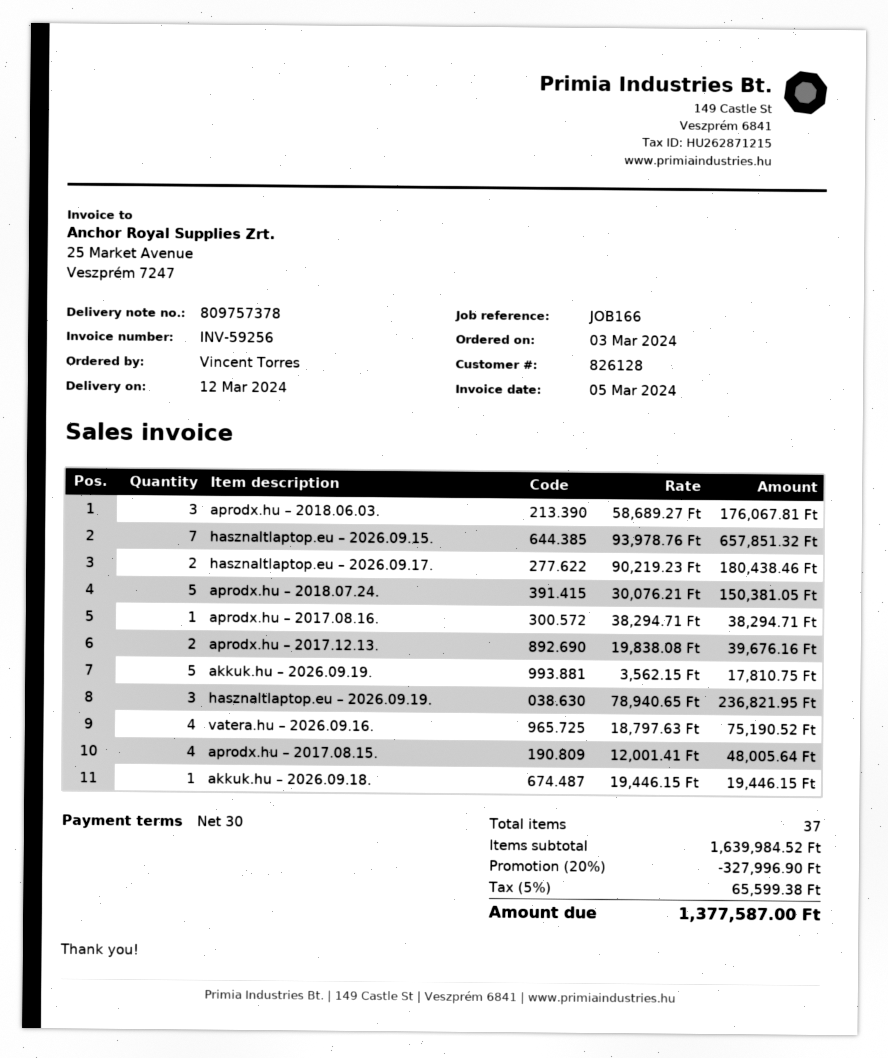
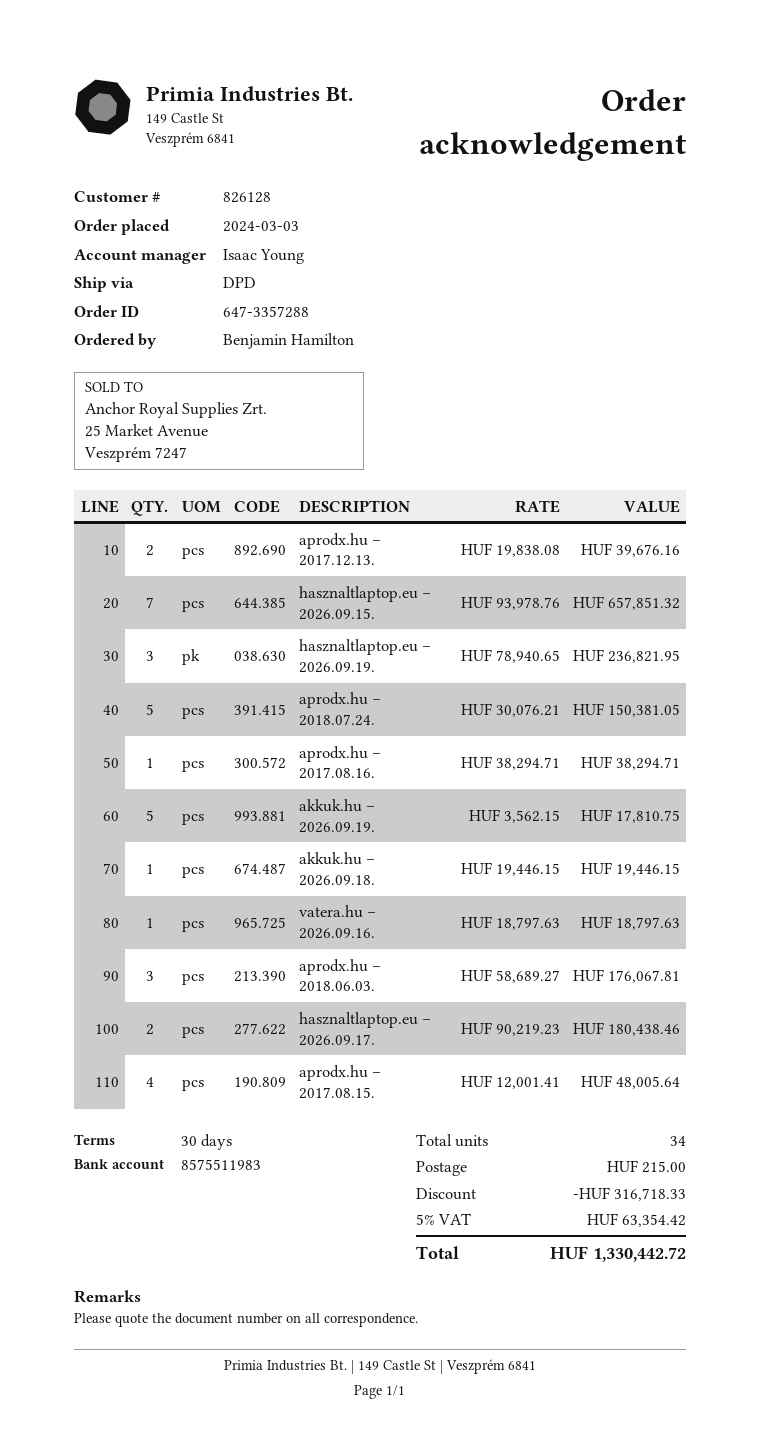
ordered by: Vincent Torres -> Benjamin Hamilton
vatera.hu – 2026.09.16.: 4 x 18797.63 = 75190.52 -> 1 x 18797.63 = 18797.63
total quantity: 37 -> 34
discount: 327996.90 -> 316718.33
shipping: none -> 215.00
tax: 5% = 65599.38 -> 5% = 63354.42
total: 1377587.00 -> 1330442.72

